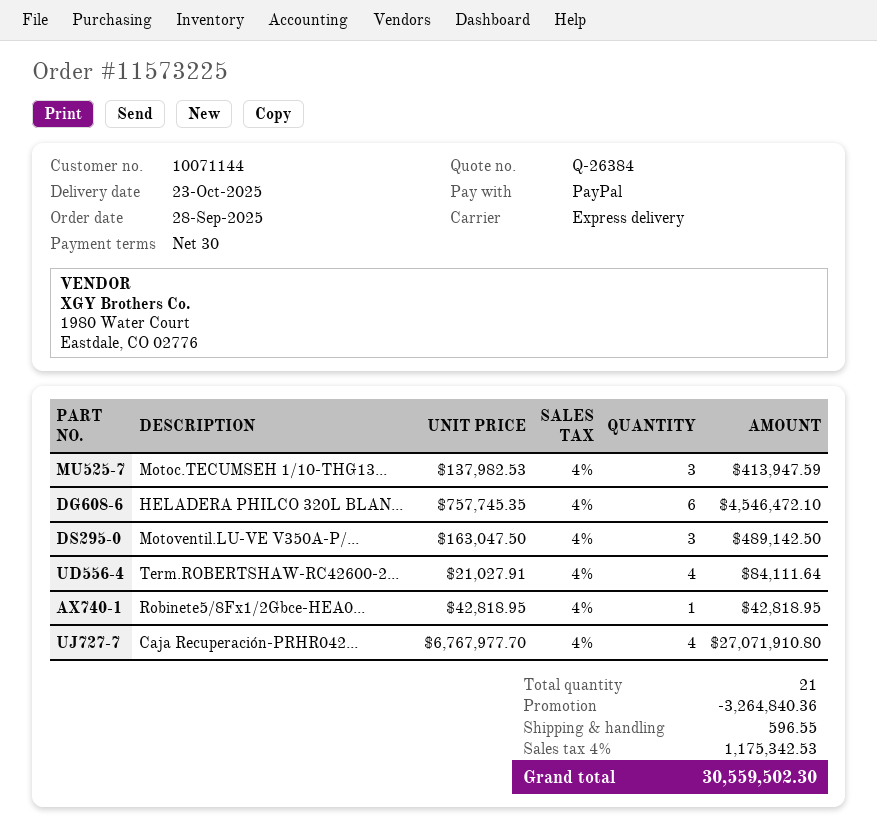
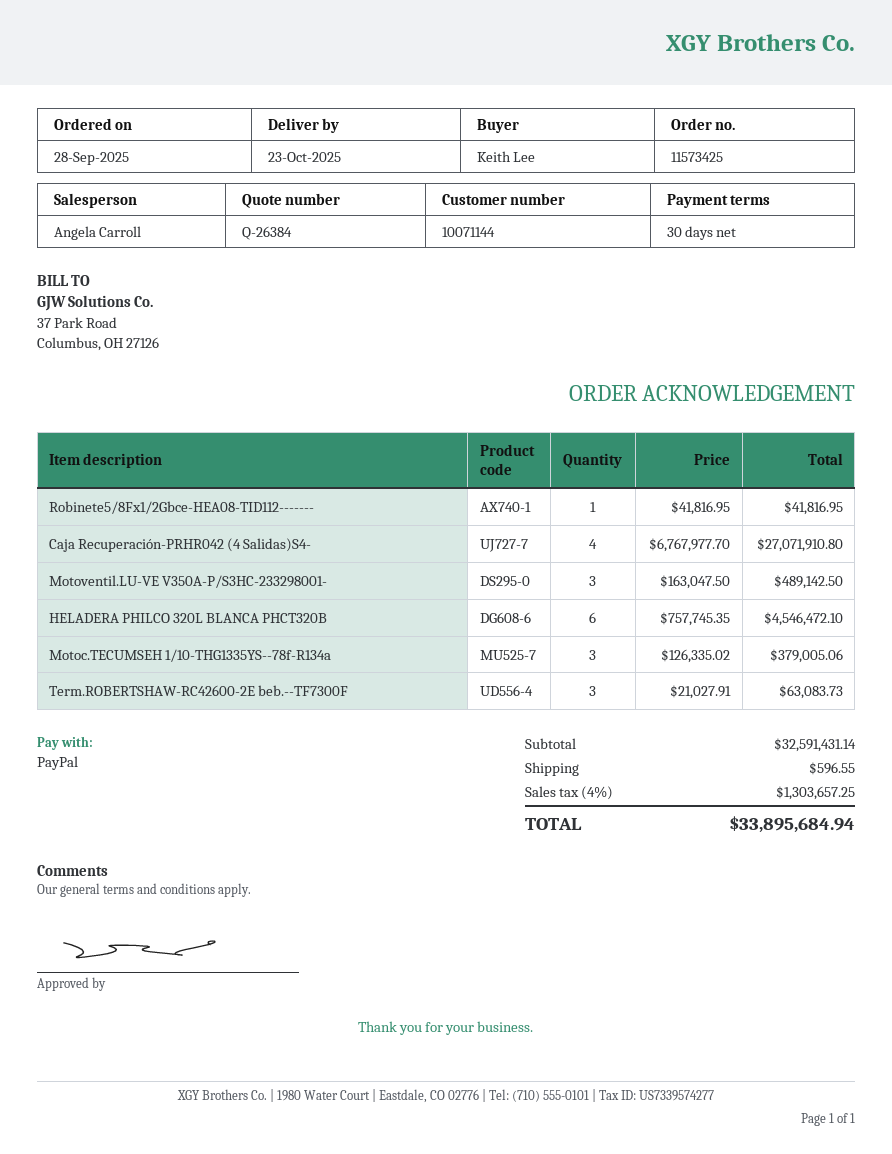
order number: 11573225 -> 11573425
Motoc.TECUMSEH 1/10-THG13...: 3 x 137982.53 = 413947.59 -> 3 x 126335.02 = 379005.06
Term.ROBERTSHAW-RC42600-2...: 4 x 21027.91 = 84111.64 -> 3 x 21027.91 = 63083.73
Robinete5/8Fx1/2Gbce-HEA0...: 1 x 42818.95 = 42818.95 -> 1 x 41816.95 = 41816.95
discount: 3264840.36 -> none
tax: 4% = 1175342.53 -> 4% = 1303657.25
total: 30559502.30 -> 33895684.94

